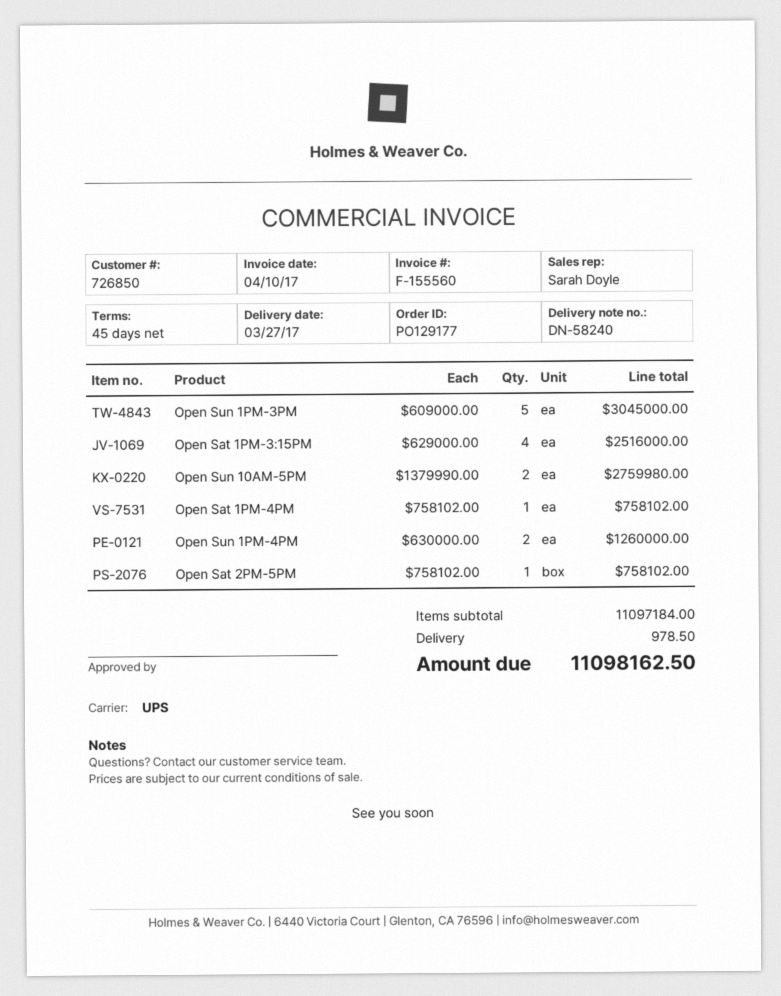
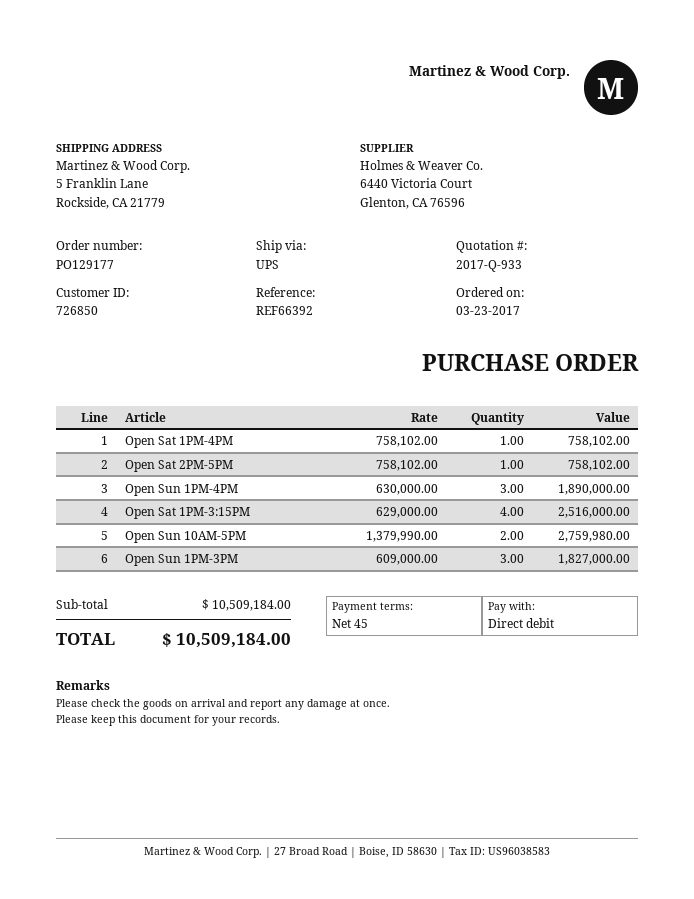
Open Sun 1PM-3PM: 5 x 609000.00 = 3045000.00 -> 3 x 609000.00 = 1827000.00
Open Sun 1PM-4PM: 2 x 630000.00 = 1260000.00 -> 3 x 630000.00 = 1890000.00
subtotal: 11097184.00 -> 10509184.00
shipping: 978.50 -> none
total: 11098162.50 -> 10509184.00

